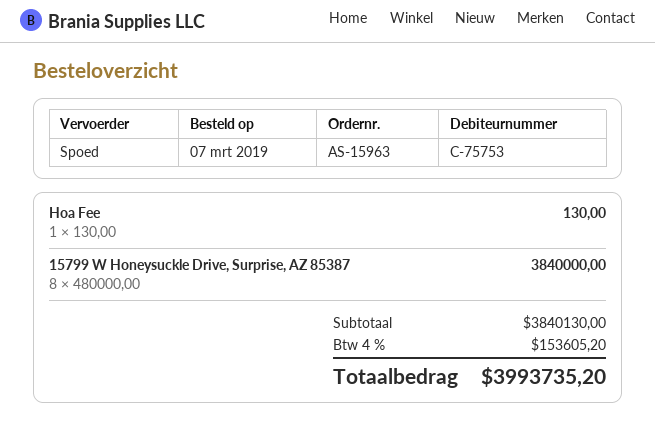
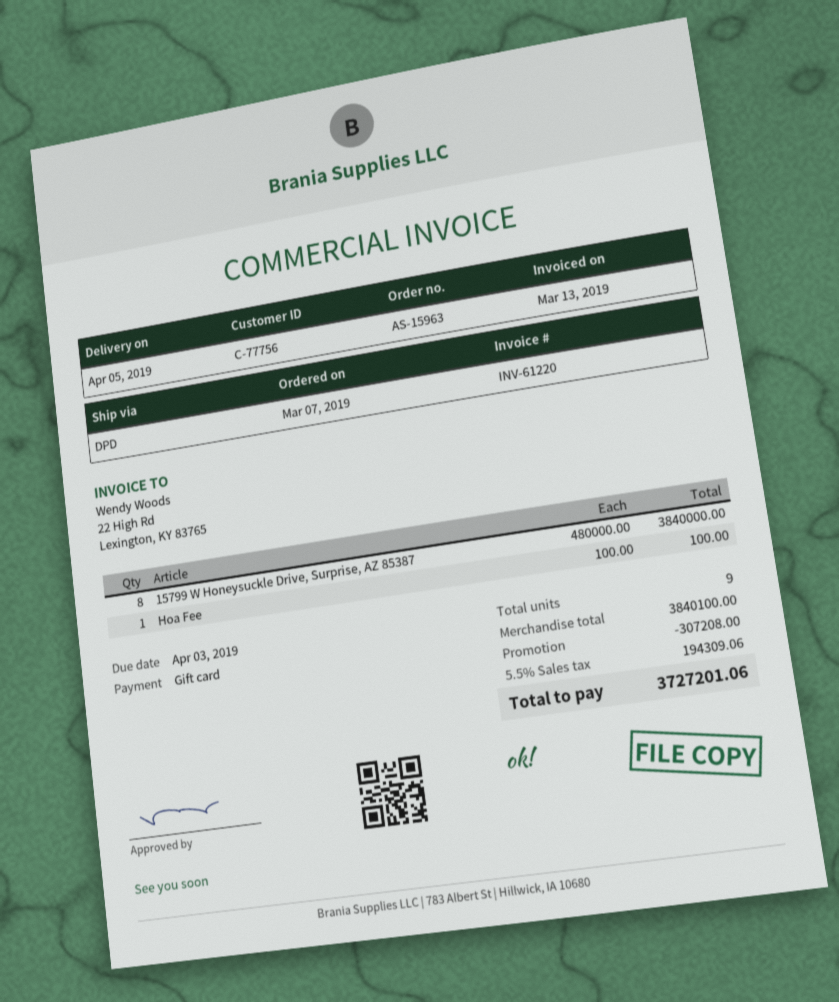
customer number: C-75753 -> C-77756
shipping method: express -> DPD
Hoa Fee: 1 x 130.00 = 130.00 -> 1 x 100.00 = 100.00
subtotal: 3840130.00 -> 3840100.00
discount: none -> 307208.00
tax: 4% = 153605.20 -> 5.5% = 194309.06
total: 3993735.20 -> 3727201.06

